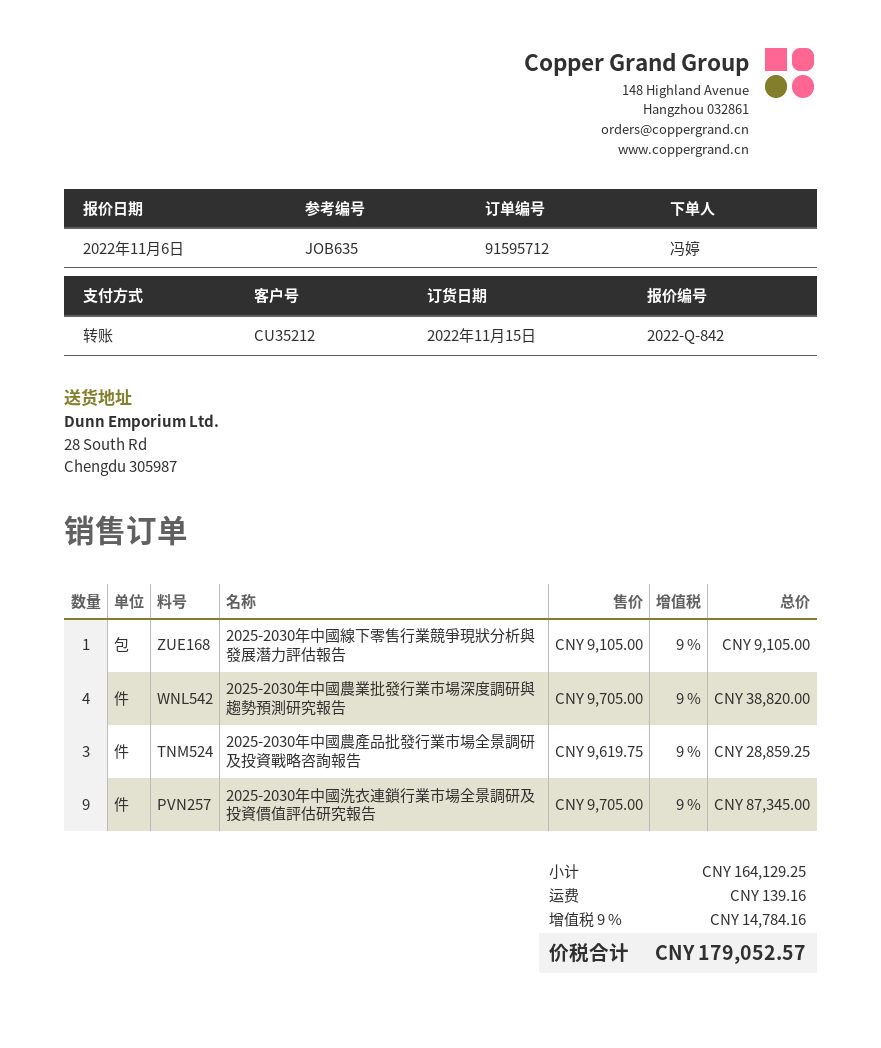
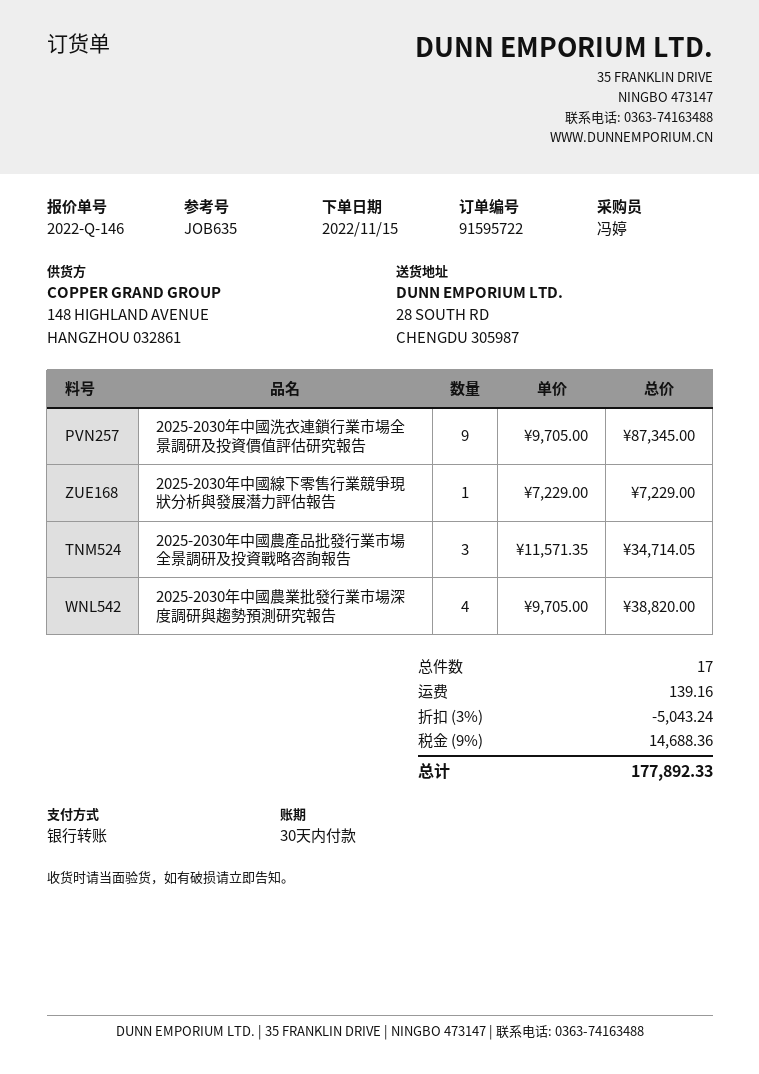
quote number: 2022-Q-842 -> 2022-Q-146
order number: 91595712 -> 91595722
2025-2030年中國線下零售行業競爭現狀分析與發展潛力評估報告: 1 x 9105.00 = 9105.00 -> 1 x 7229.00 = 7229.00
2025-2030年中國農產品批發行業市場全景調研及投資戰略咨詢報告: 3 x 9619.75 = 28859.25 -> 3 x 11571.35 = 34714.05
discount: none -> 3% = 5043.24
tax: 9% = 14784.16 -> 9% = 14688.36
total: 179052.57 -> 177892.33

